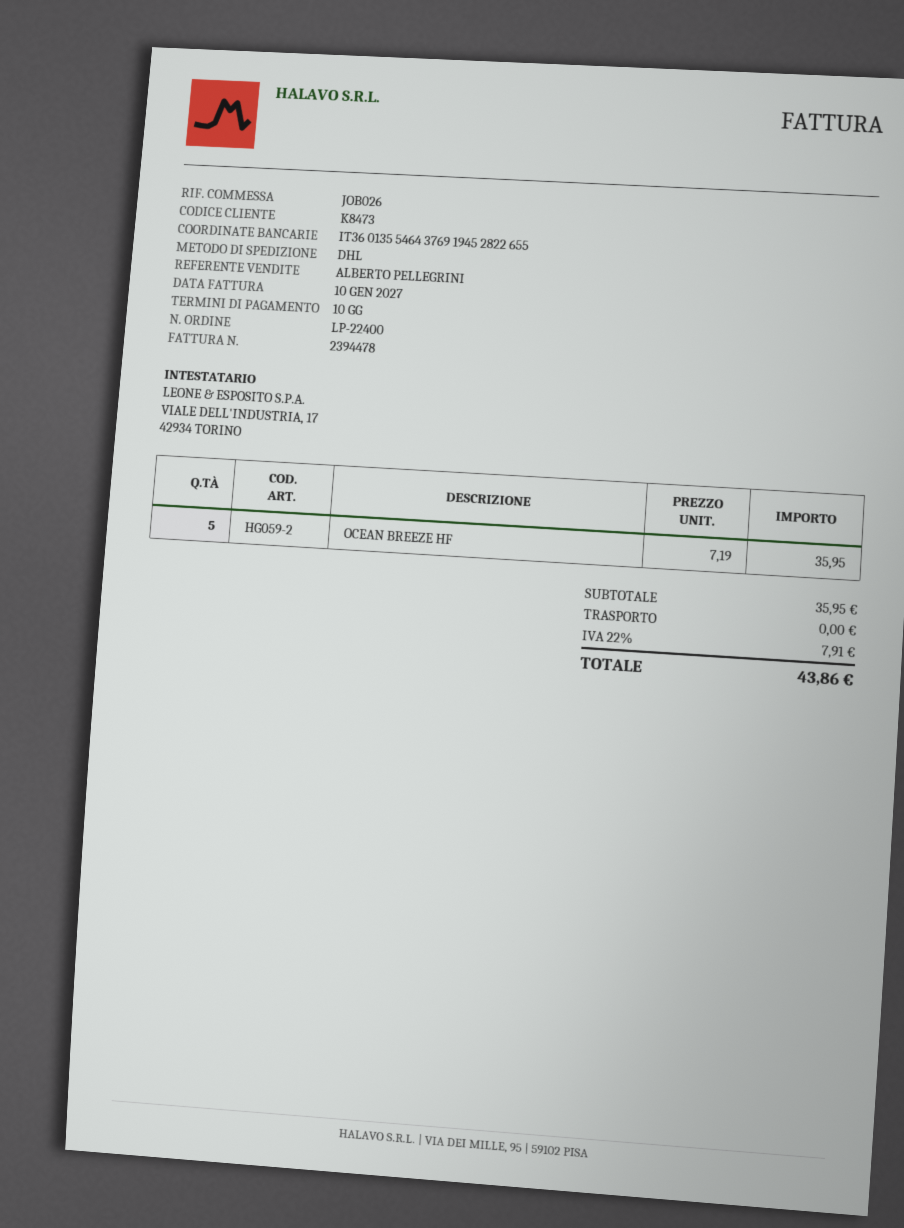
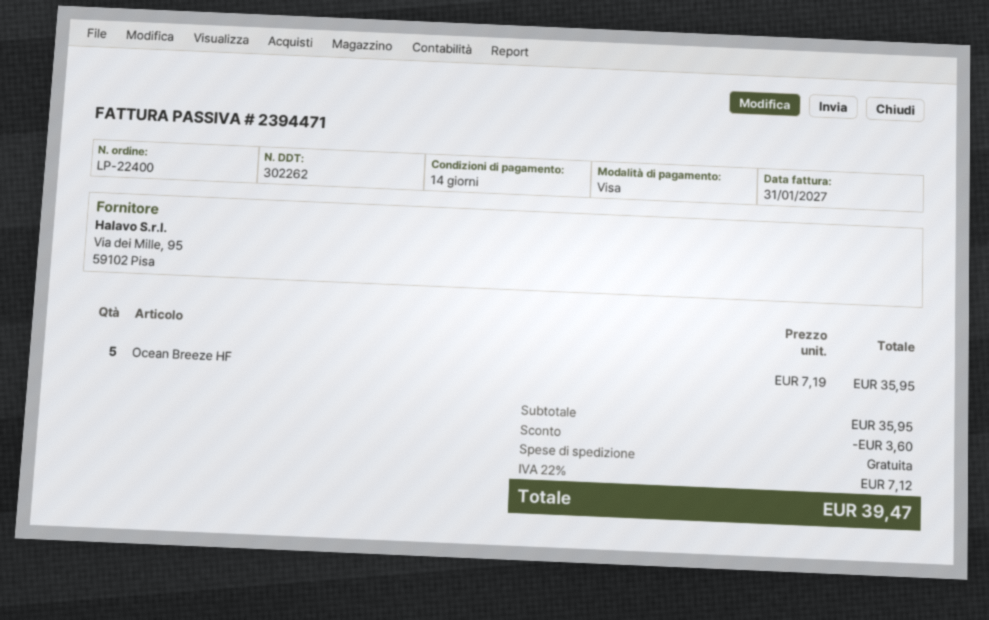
invoice number: 2394478 -> 2394471
invoice date: 2027-01-10 -> 2027-01-31
payment terms: 10 days -> 14 days
discount: none -> 3.60
tax: 22% = 7.91 -> 22% = 7.12
total: 43.86 -> 39.47

